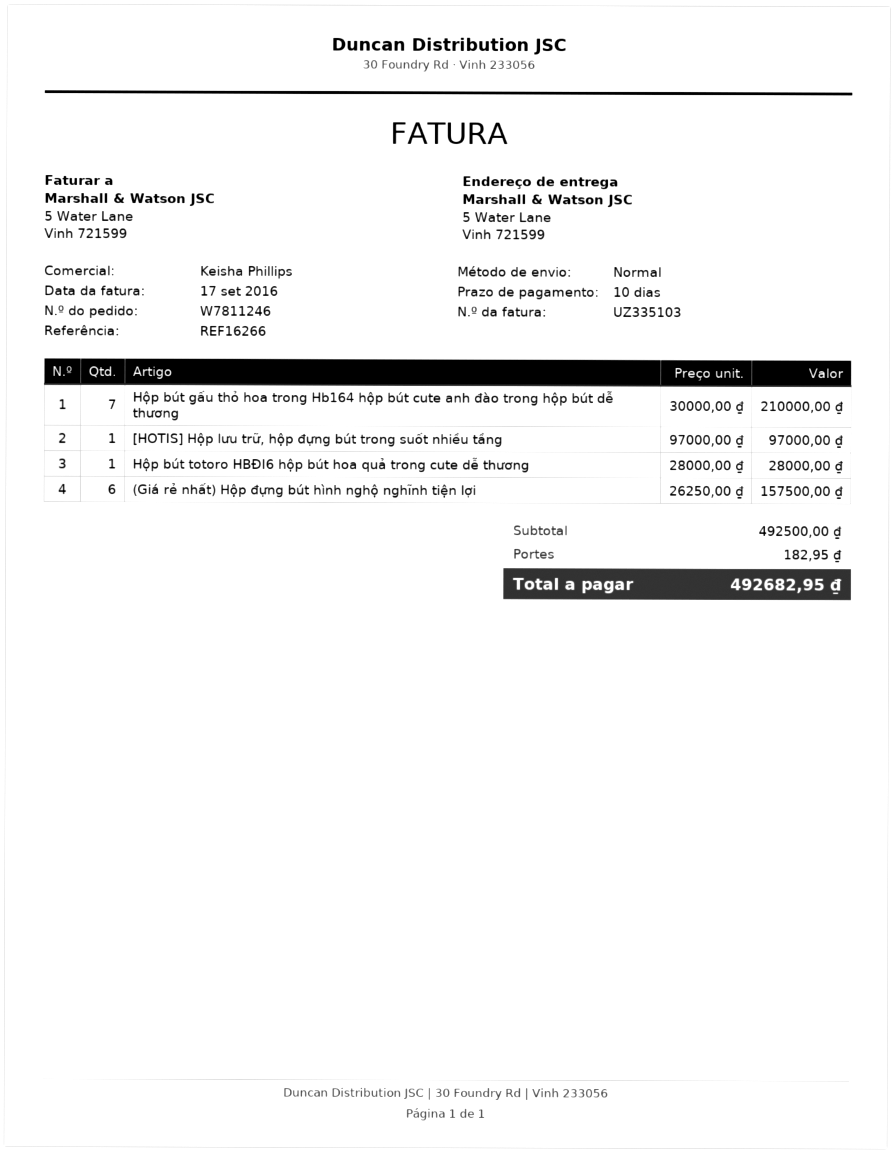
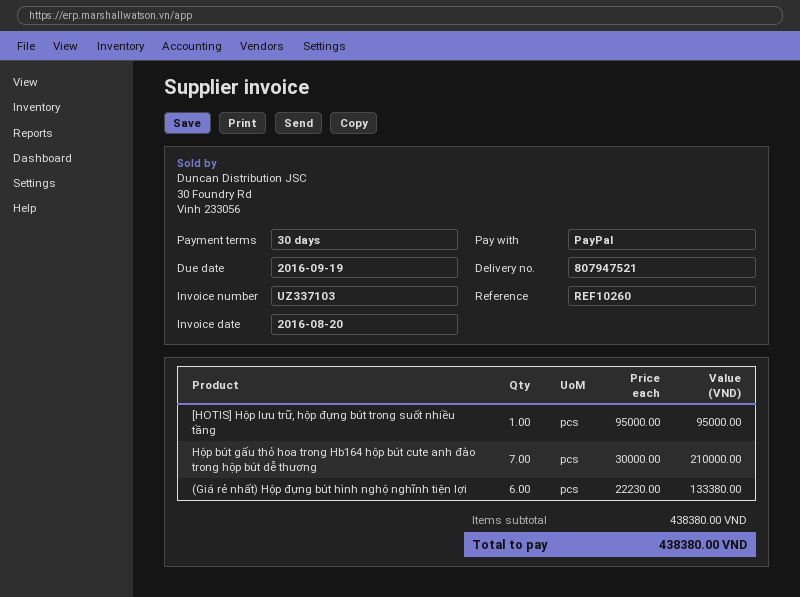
invoice number: UZ335103 -> UZ337103
invoice date: 2016-09-17 -> 2016-08-20
payment terms: 10 days -> 30 days
reference: REF16266 -> REF10260
[HOTIS] Hộp lưu trữ, hộp đựng bút trong suốt nhiều tầng: 1 x 97000.00 = 97000.00 -> 1 x 95000.00 = 95000.00
Hộp bút totoro HBĐI6 hộp bút hoa quả trong cute dễ thương: 1 x 28000.00 = 28000.00 -> none
(Giá rẻ nhất) Hộp đựng bút hình nghộ nghĩnh tiện lợi: 6 x 26250.00 = 157500.00 -> 6 x 22230.00 = 133380.00
subtotal: 492500.00 -> 438380.00
shipping: 182.95 -> none
total: 492682.95 -> 438380.00

